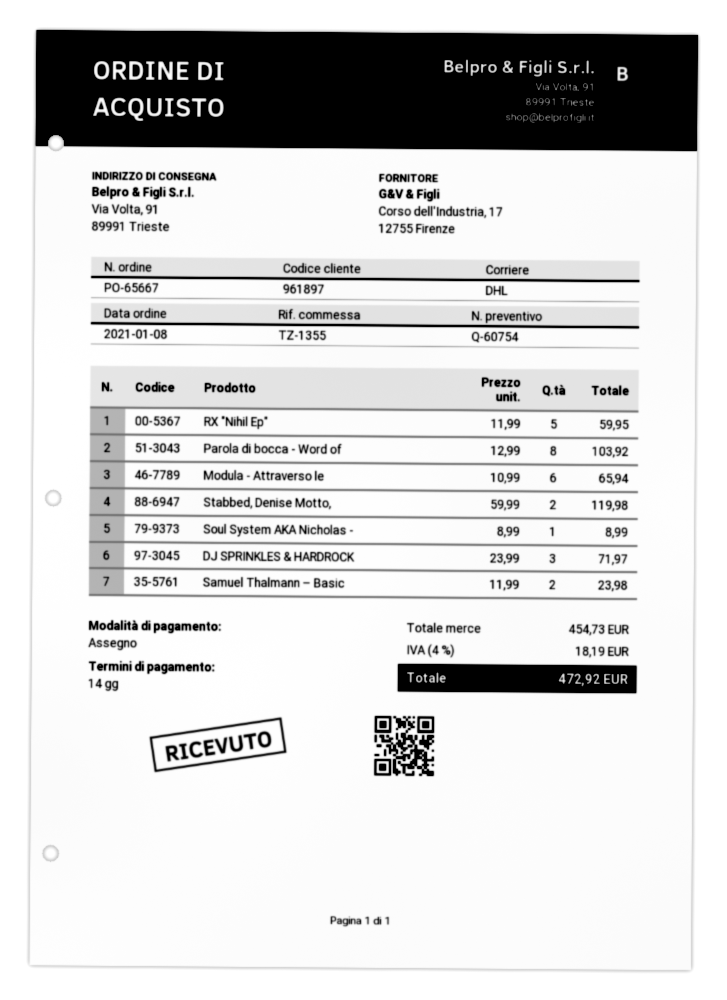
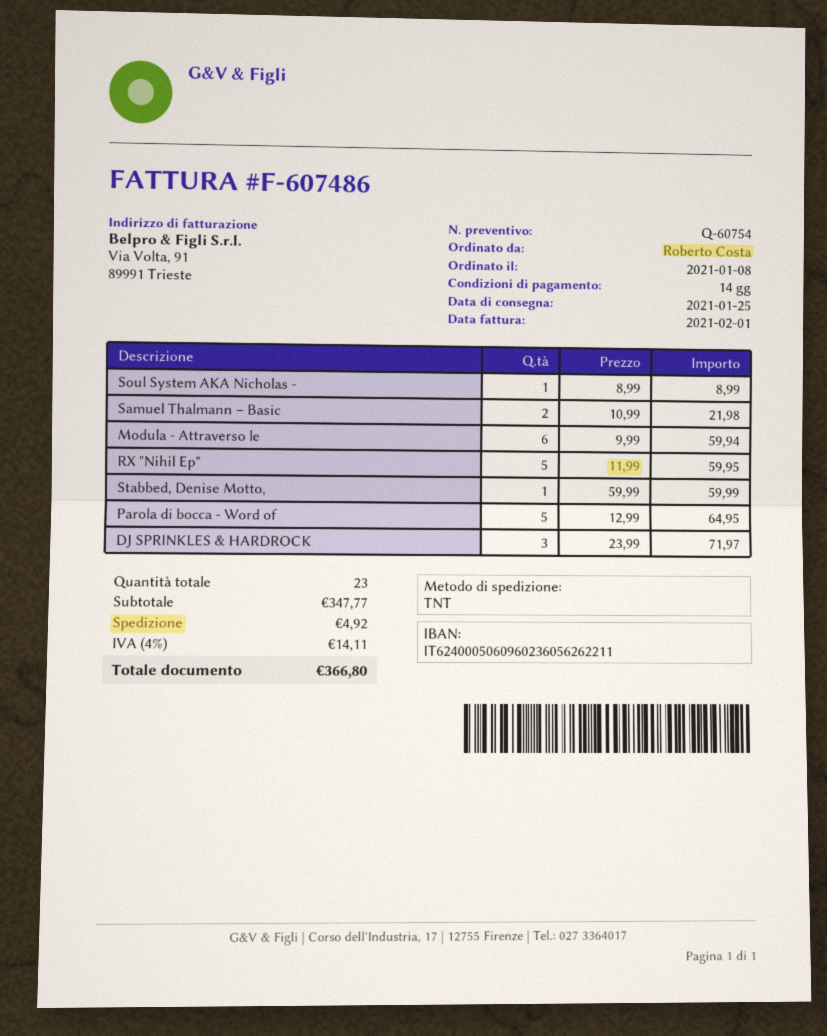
shipping method: DHL -> TNT
Parola di bocca - Word of: 8 x 12.99 = 103.92 -> 5 x 12.99 = 64.95
Modula - Attraverso le: 6 x 10.99 = 65.94 -> 6 x 9.99 = 59.94
Stabbed, Denise Motto,: 2 x 59.99 = 119.98 -> 1 x 59.99 = 59.99
Samuel Thalmann – Basic: 2 x 11.99 = 23.98 -> 2 x 10.99 = 21.98
subtotal: 454.73 -> 347.77
shipping: none -> 4.92
tax: 4% = 18.19 -> 4% = 14.11
total: 472.92 -> 366.80

